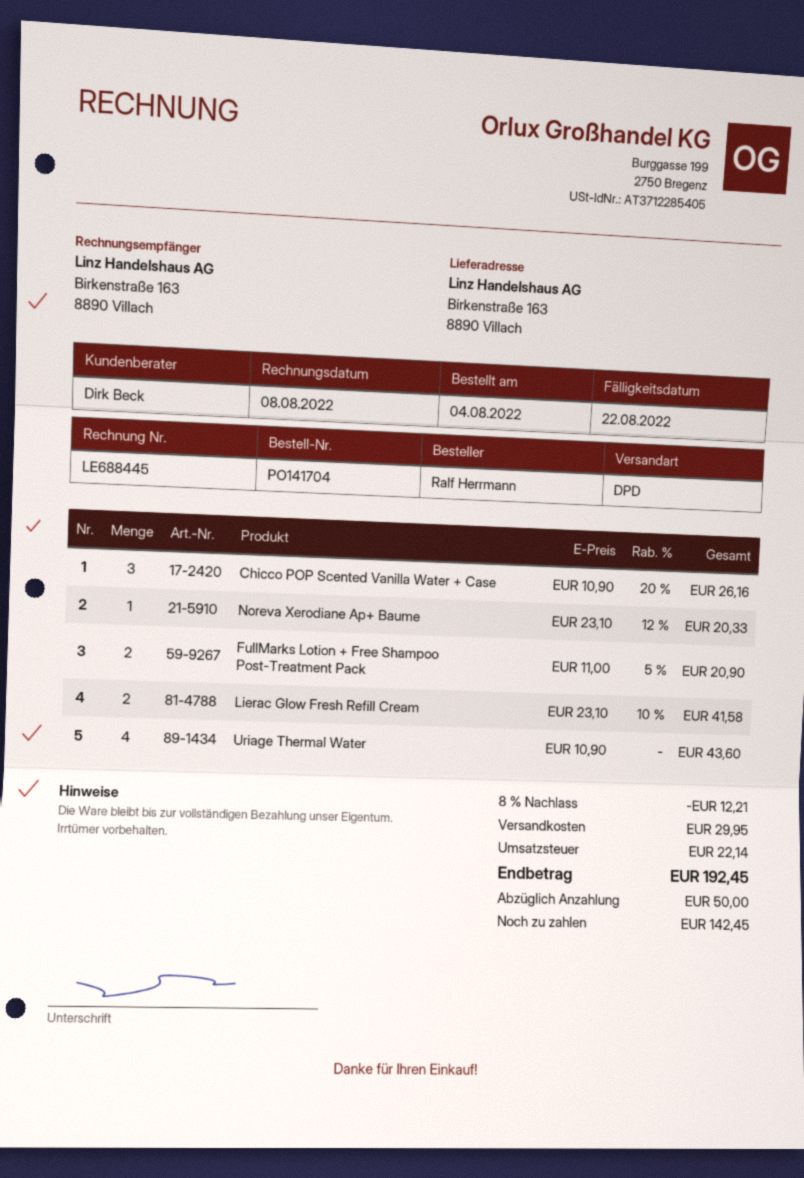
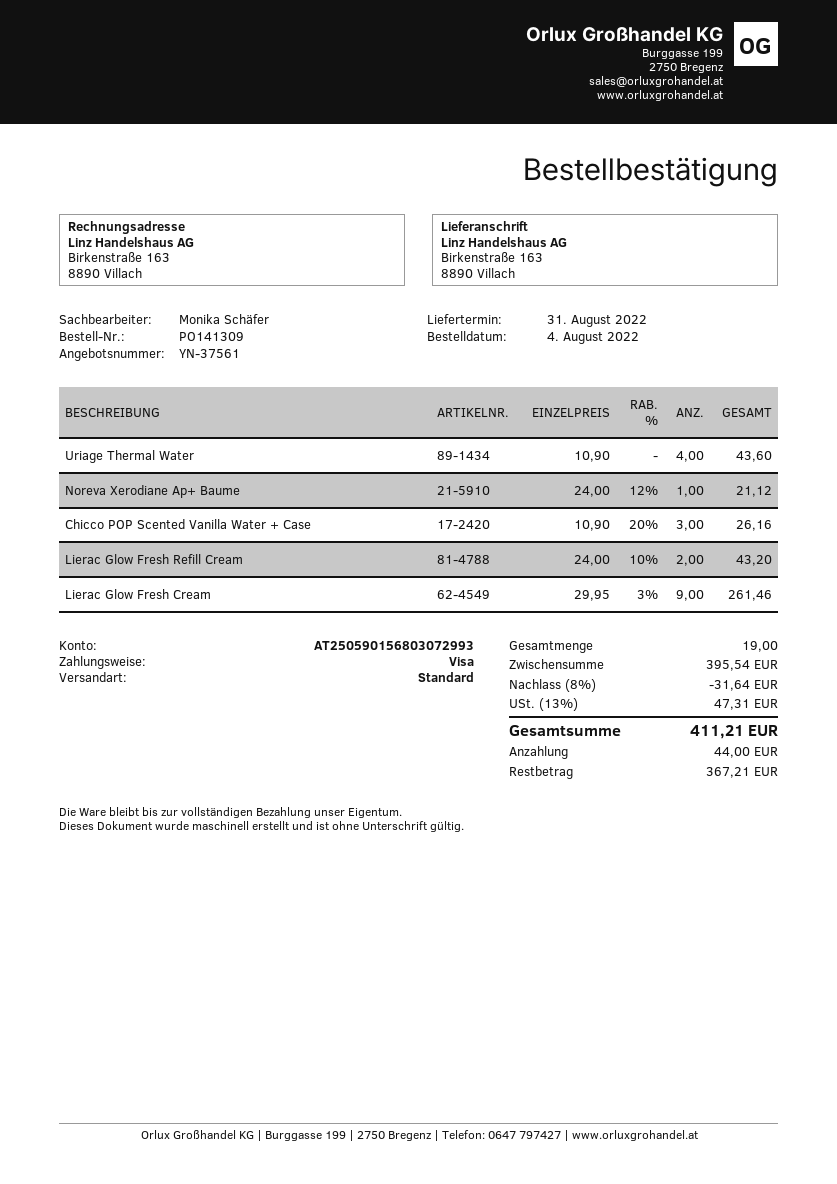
order number: PO141704 -> PO141309
sales rep: Dirk Beck -> Monika Schäfer
shipping method: DPD -> standard
Noreva Xerodiane Ap+ Baume: 1 x 23.10 - 12% = 20.33 -> 1 x 24.00 - 12% = 21.12
FullMarks Lotion + Free Shampoo Post-Treatment Pack: 2 x 11.00 - 5% = 20.90 -> none
Lierac Glow Fresh Refill Cream: 2 x 23.10 - 10% = 41.58 -> 2 x 24.00 - 10% = 43.20
Lierac Glow Fresh Cream: none -> 9 x 29.95 - 3% = 261.46
discount: 8% = 12.21 -> 8% = 31.64
shipping: 29.95 -> none
tax: 22.14 -> 47.31
total: 192.45 -> 411.21
deposit: 50.00 -> 44.00
balance: 142.45 -> 367.21

